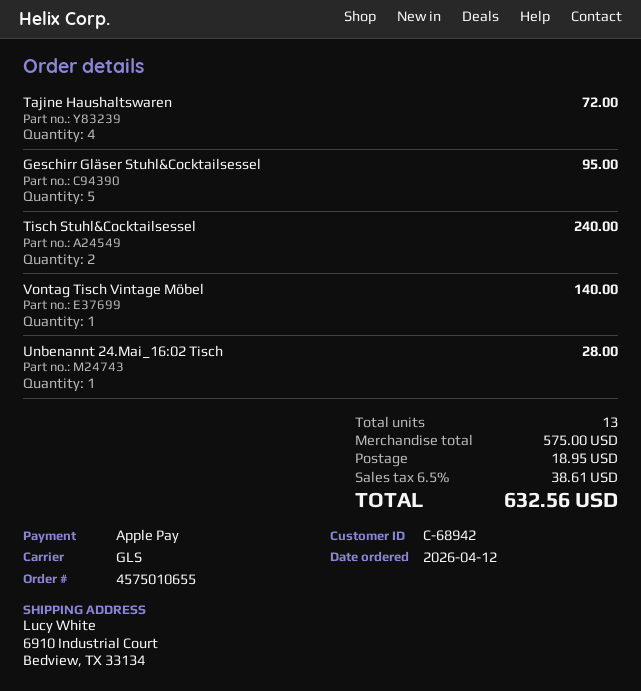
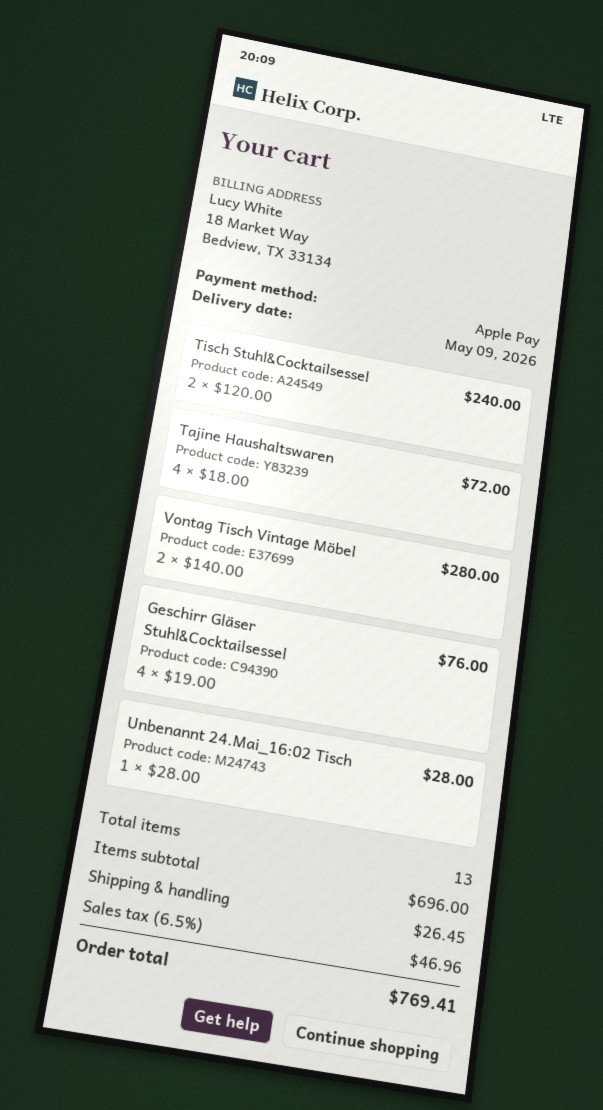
Geschirr Gläser Stuhl&Cocktailsessel: 5 for 95.00 -> 4 for 76.00
Vontag Tisch Vintage Möbel: 1 for 140.00 -> 2 for 280.00
subtotal: 575.00 -> 696.00
shipping: 18.95 -> 26.45
tax: 6.5% = 38.61 -> 6.5% = 46.96
total: 632.56 -> 769.41

